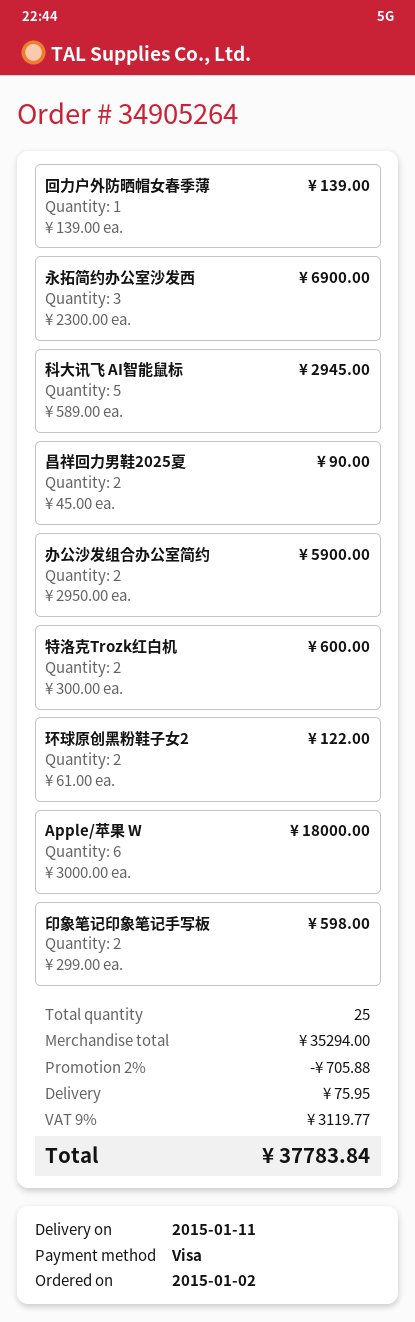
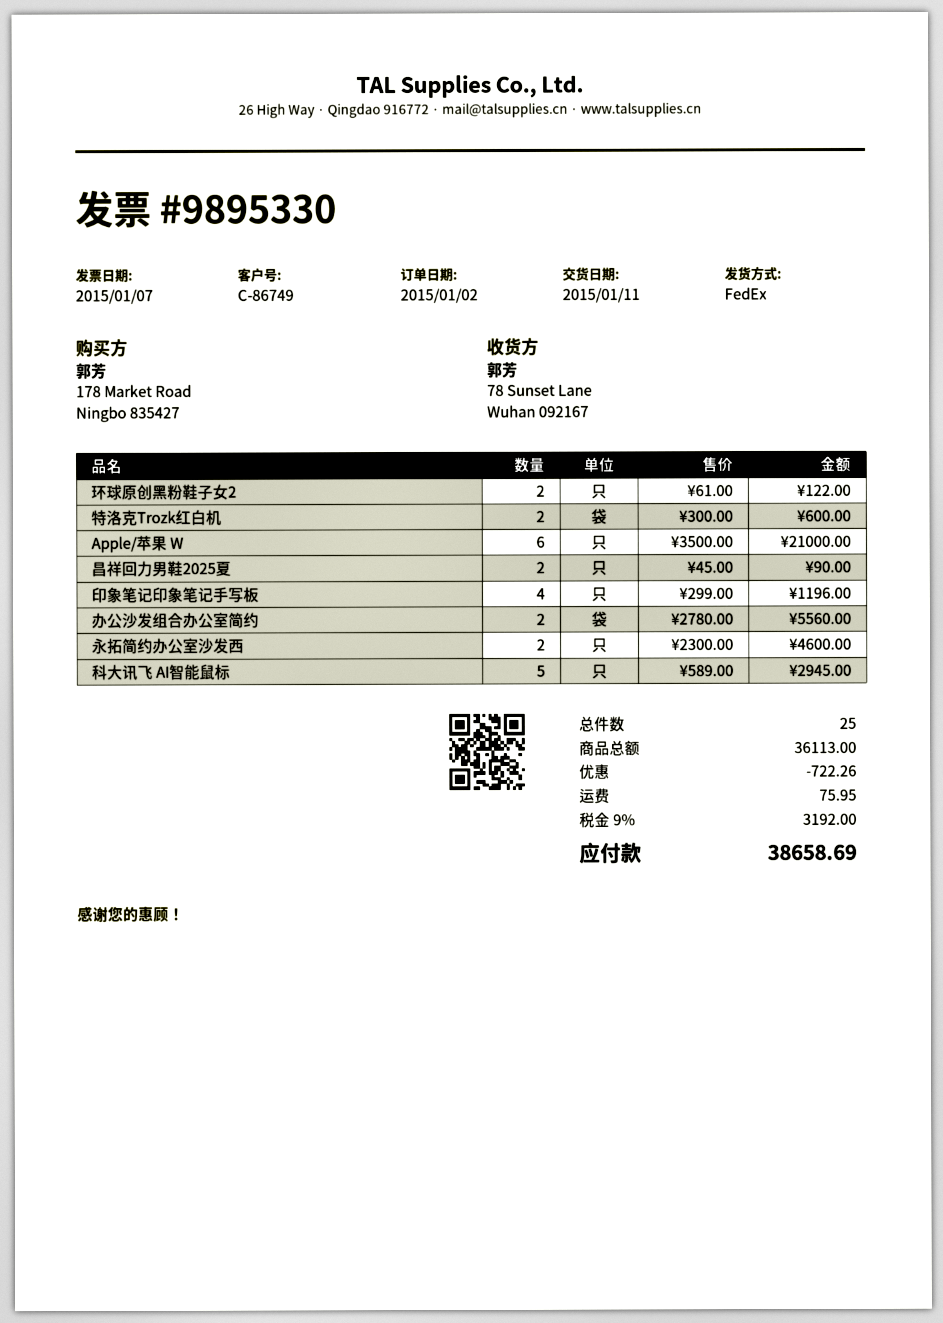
回力户外防晒帽女春季薄: 1 x 139.00 = 139.00 -> none
永拓简约办公室沙发西: 3 x 2300.00 = 6900.00 -> 2 x 2300.00 = 4600.00
办公沙发组合办公室简约: 2 x 2950.00 = 5900.00 -> 2 x 2780.00 = 5560.00
Apple/苹果 W: 6 x 3000.00 = 18000.00 -> 6 x 3500.00 = 21000.00
印象笔记印象笔记手写板: 2 x 299.00 = 598.00 -> 4 x 299.00 = 1196.00
subtotal: 35294.00 -> 36113.00
discount: 705.88 -> 722.26
tax: 9% = 3119.77 -> 9% = 3192.00
total: 37783.84 -> 38658.69

